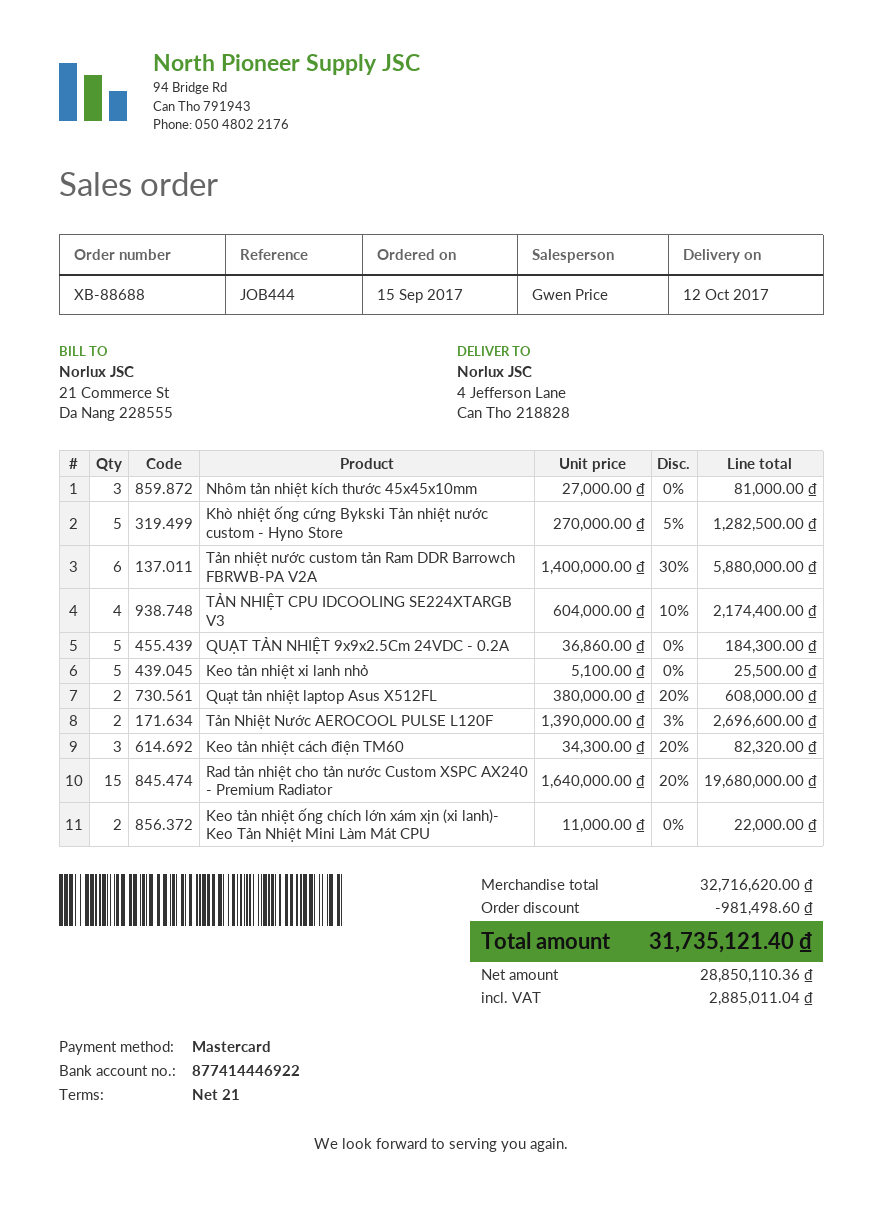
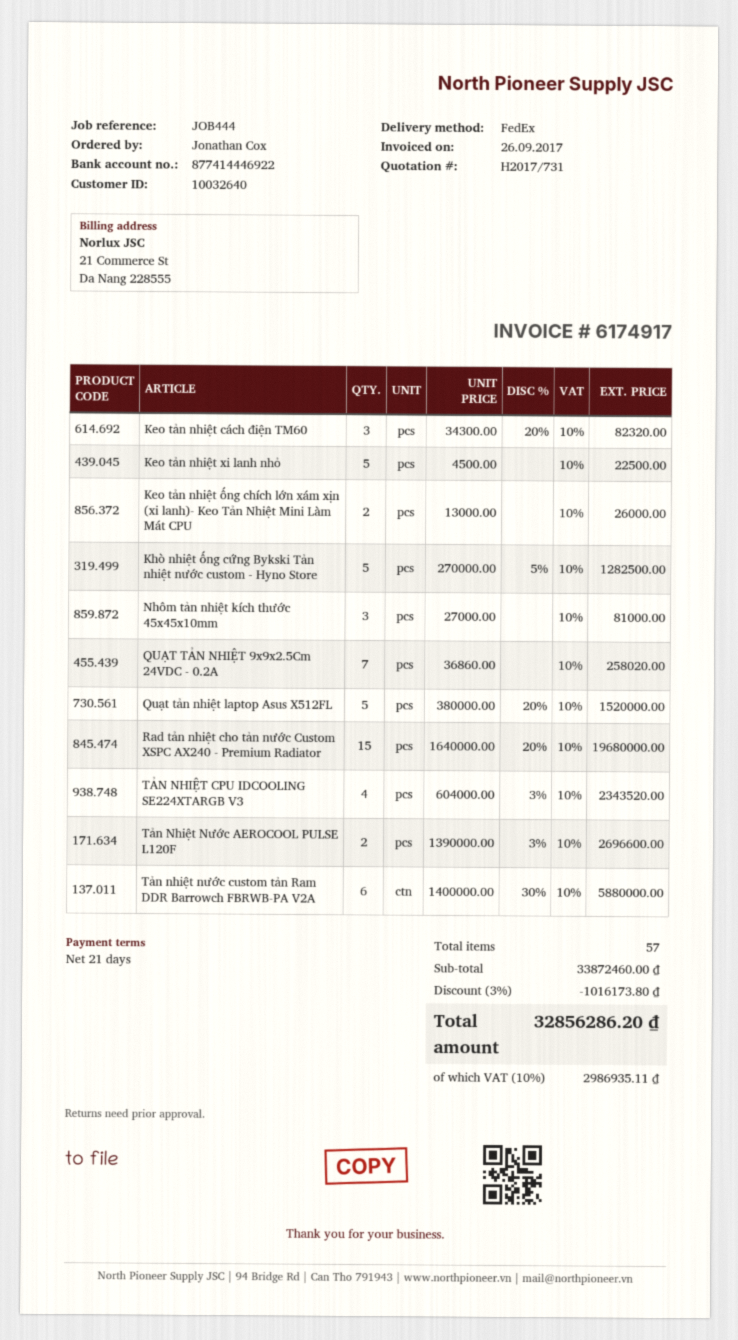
TẢN NHIỆT CPU IDCOOLING SE224XTARGB V3: 4 x 604000.00 - 10% = 2174400.00 -> 4 x 604000.00 - 3% = 2343520.00
QUẠT TẢN NHIỆT 9x9x2.5Cm 24VDC - 0.2A: 5 x 36860.00 = 184300.00 -> 7 x 36860.00 = 258020.00
Keo tản nhiệt xi lanh nhỏ: 5 x 5100.00 = 25500.00 -> 5 x 4500.00 = 22500.00
Quạt tản nhiệt laptop Asus X512FL: 2 x 380000.00 - 20% = 608000.00 -> 5 x 380000.00 - 20% = 1520000.00
Keo tản nhiệt ống chích lớn xám xịn (xi lanh)- Keo Tản Nhiệt Mini Làm Mát CPU: 2 x 11000.00 = 22000.00 -> 2 x 13000.00 = 26000.00
subtotal: 32716620.00 -> 33872460.00
discount: 981498.60 -> 1016173.80
tax: 2885011.04 -> 2986935.11
total: 31735121.40 -> 32856286.20

